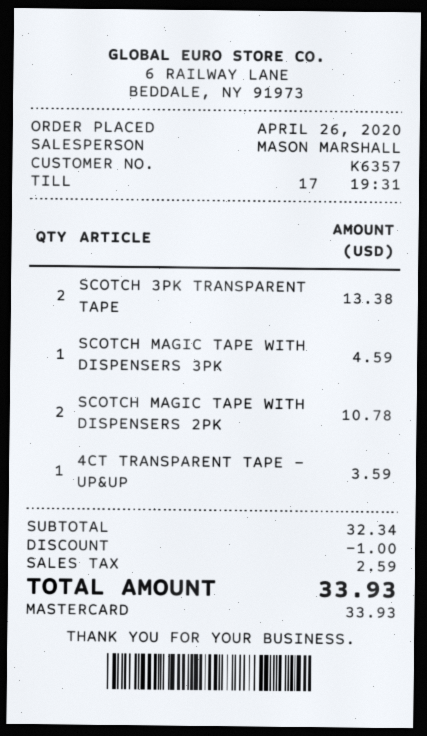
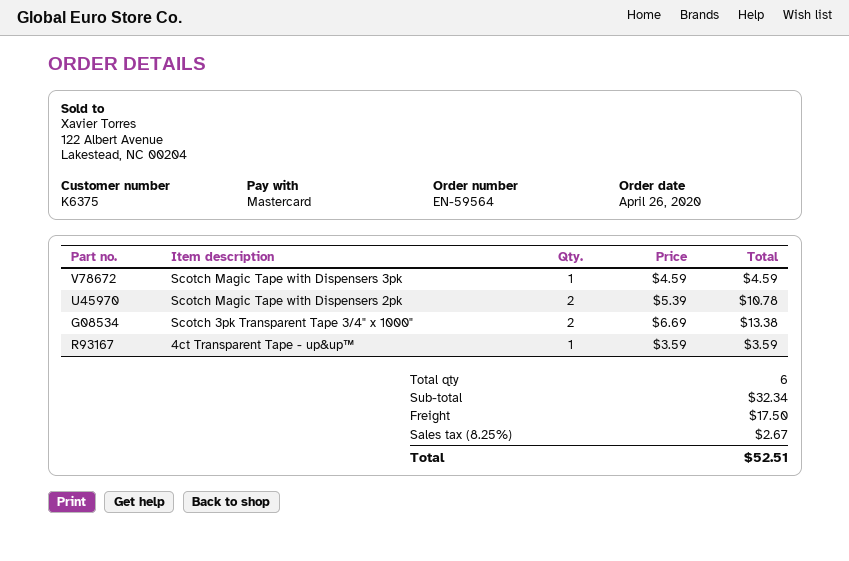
customer number: K6357 -> K6375
discount: 1.00 -> none
shipping: none -> 17.50
tax: 2.59 -> 2.67
total: 33.93 -> 52.51

